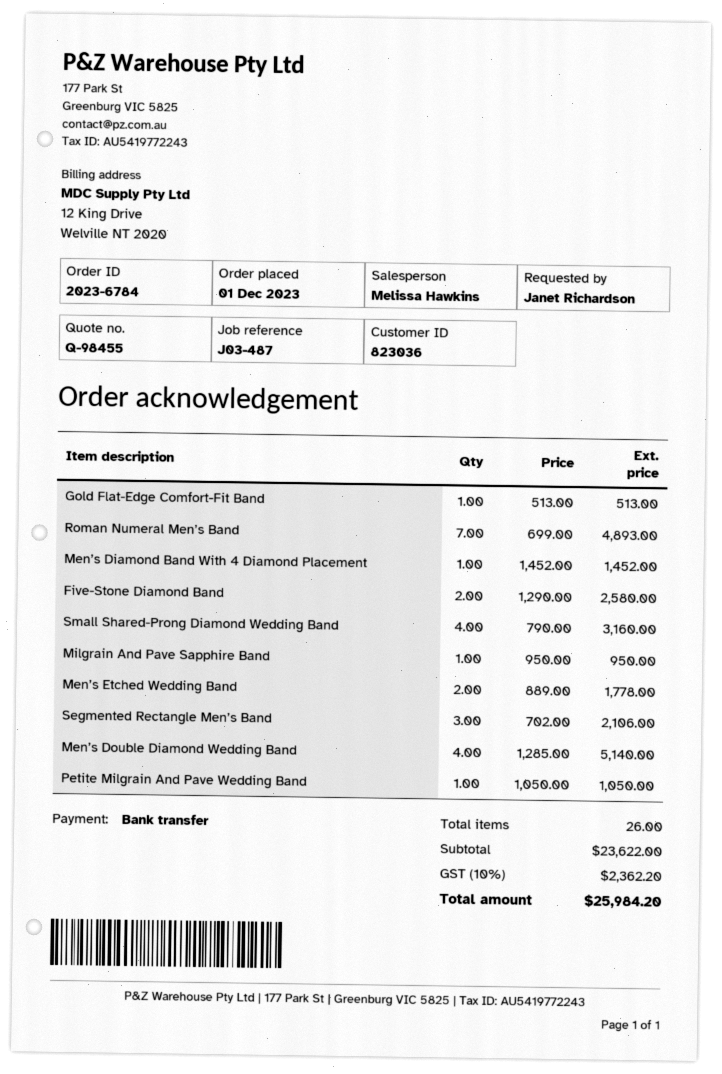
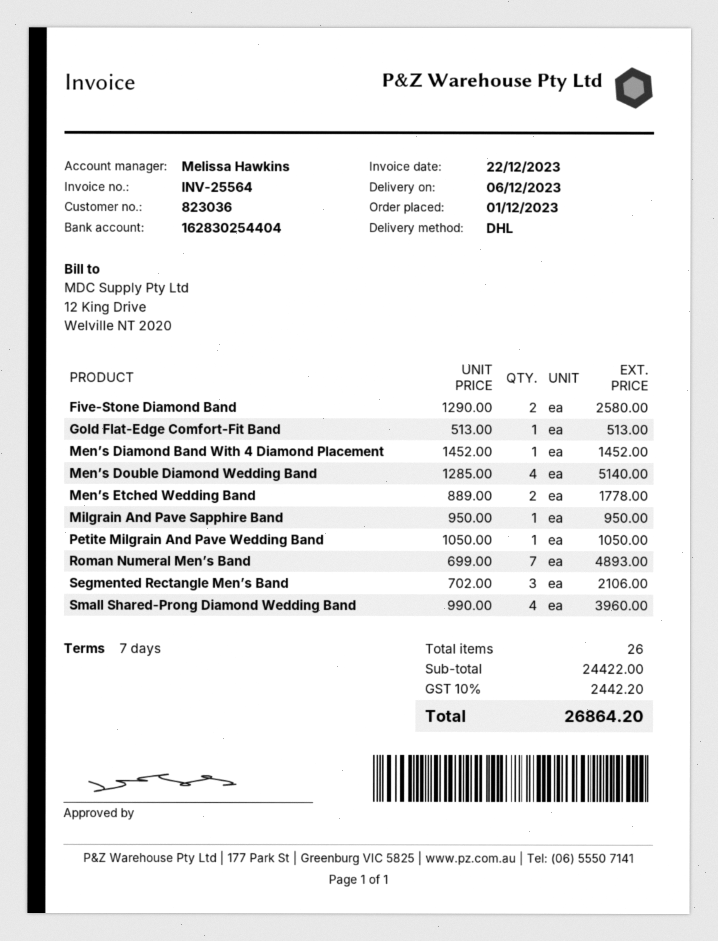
Small Shared-Prong Diamond Wedding Band: 4 x 790.00 = 3160.00 -> 4 x 990.00 = 3960.00
subtotal: 23622.00 -> 24422.00
tax: 10% = 2362.20 -> 10% = 2442.20
total: 25984.20 -> 26864.20

